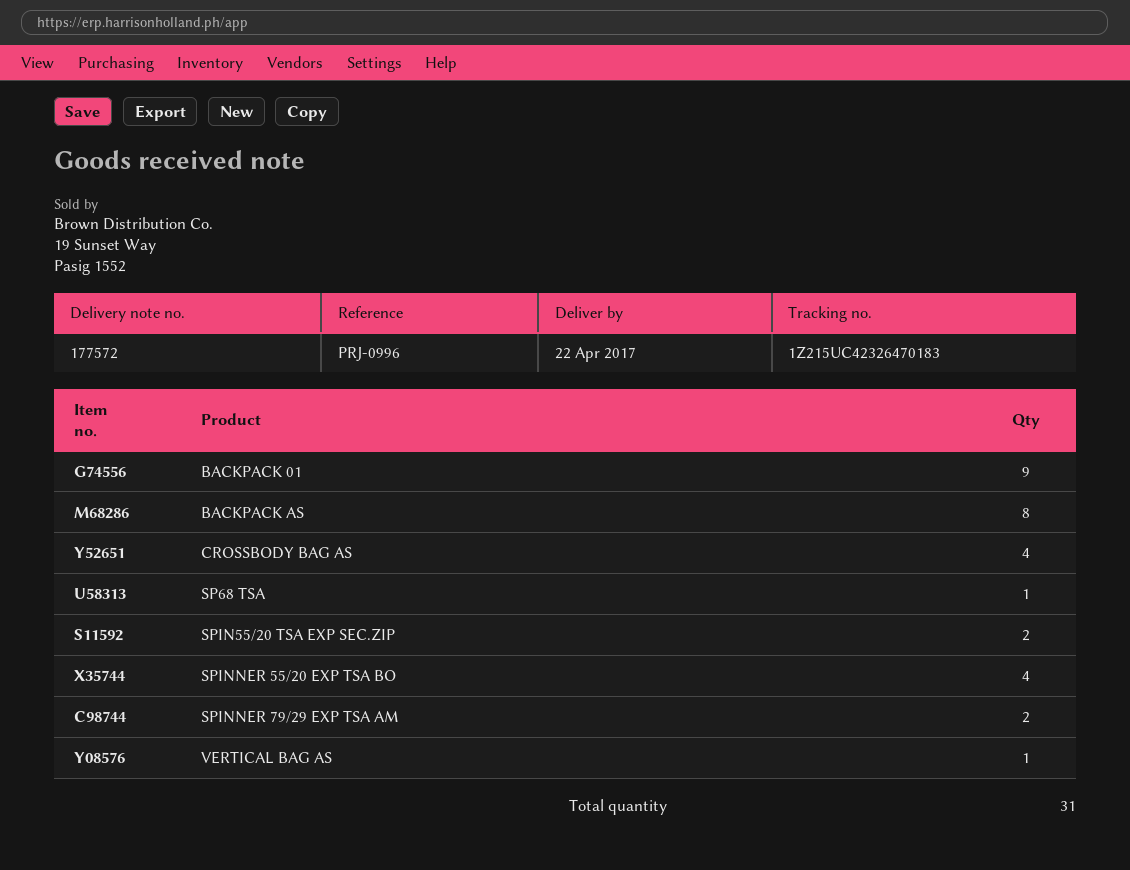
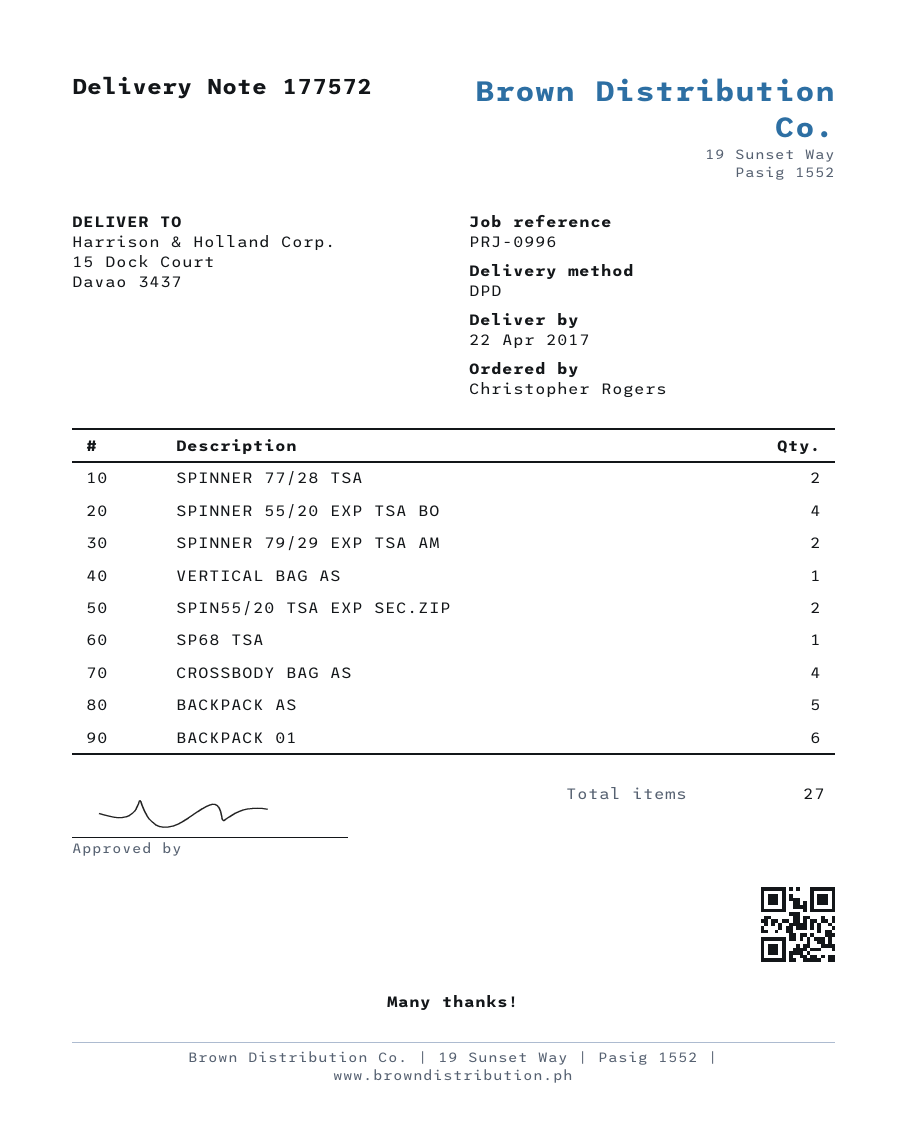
BACKPACK 01: 9 -> 6
BACKPACK AS: 8 -> 5
SPINNER 77/28 TSA: none -> 2
total quantity: 31 -> 27

